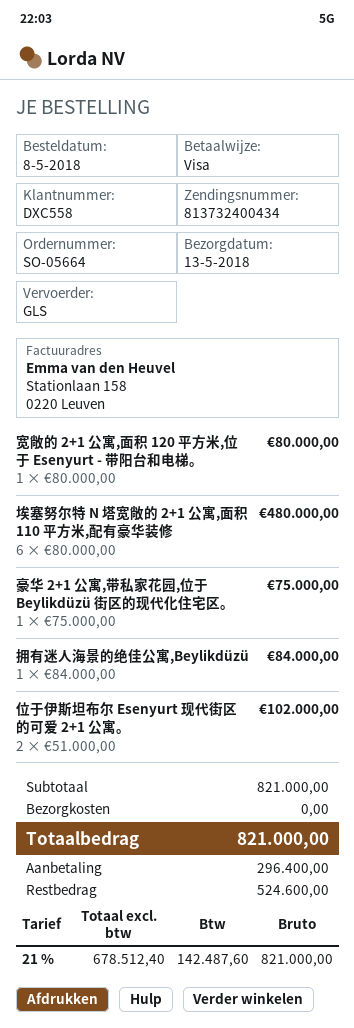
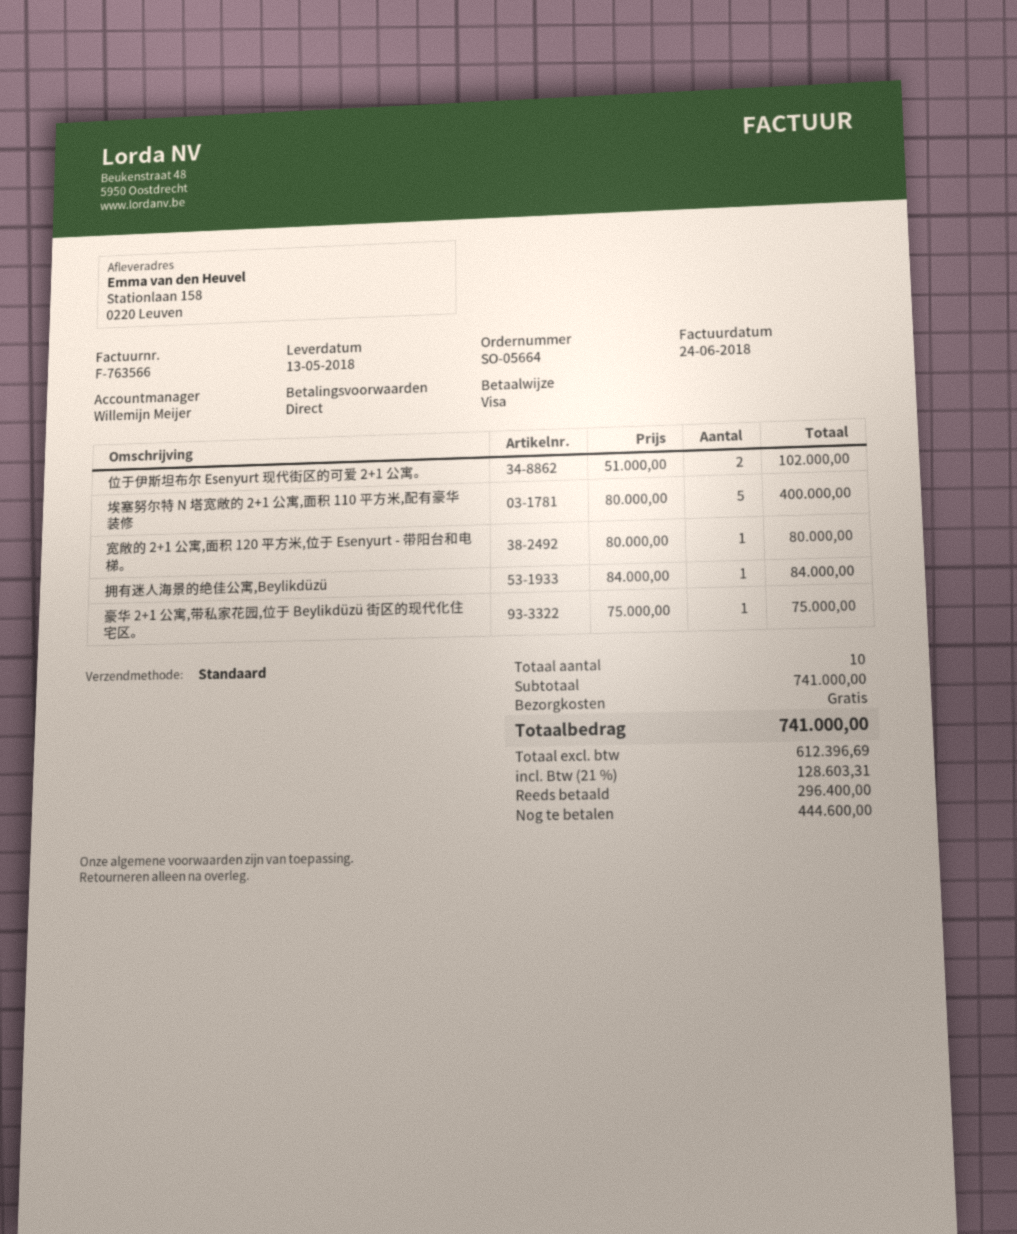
shipping method: GLS -> standard
埃塞努尔特 N 塔宽敞的 2+1 公寓,面积 110 平方米,配有豪华装修: 6 x 80000.00 = 480000.00 -> 5 x 80000.00 = 400000.00
subtotal: 821000.00 -> 741000.00
net: 678512.40 -> 612396.69
tax: 21% = 142487.60 -> 21% = 128603.31
total: 821000.00 -> 741000.00
balance: 524600.00 -> 444600.00

